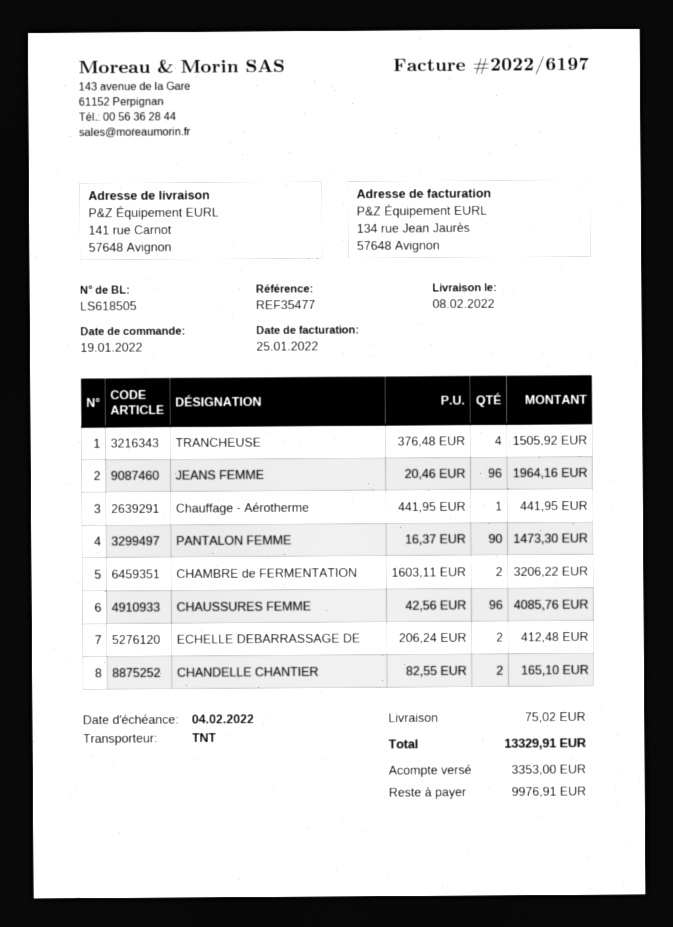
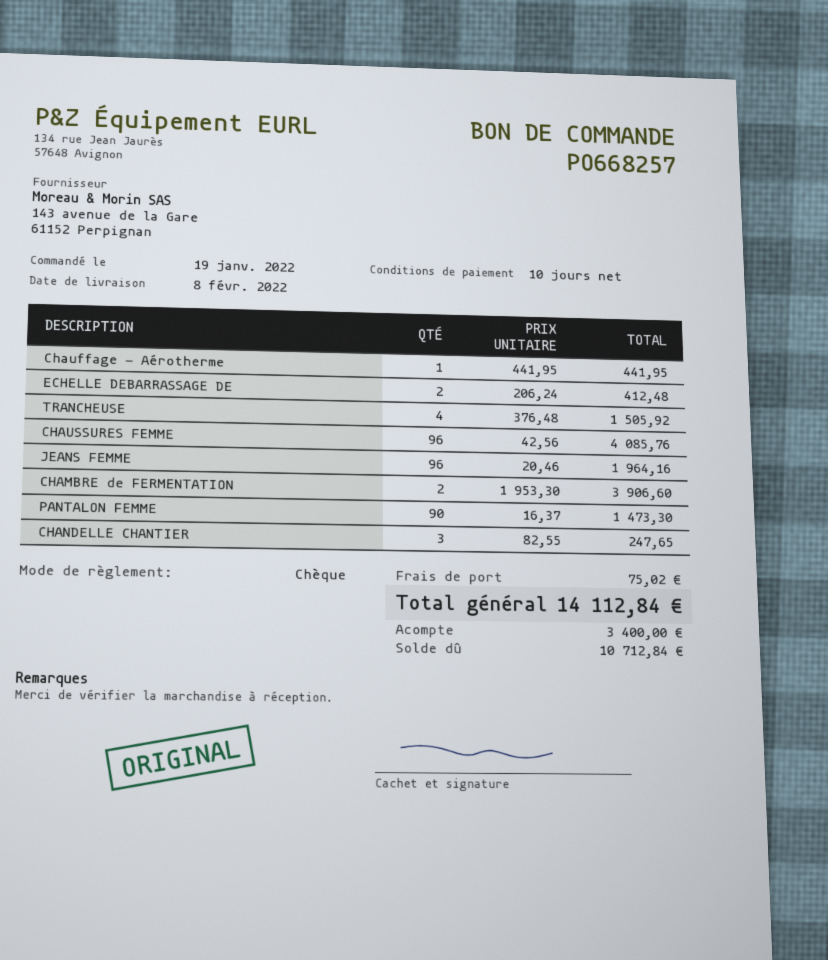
CHAMBRE de FERMENTATION: 2 x 1603.11 = 3206.22 -> 2 x 1953.30 = 3906.60
CHANDELLE CHANTIER: 2 x 82.55 = 165.10 -> 3 x 82.55 = 247.65
total: 13329.91 -> 14112.84
deposit: 3353.00 -> 3400.00
balance: 9976.91 -> 10712.84

